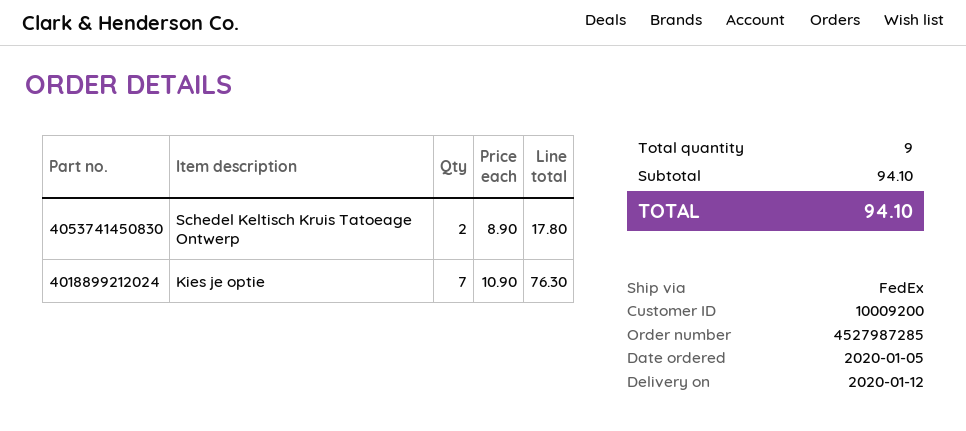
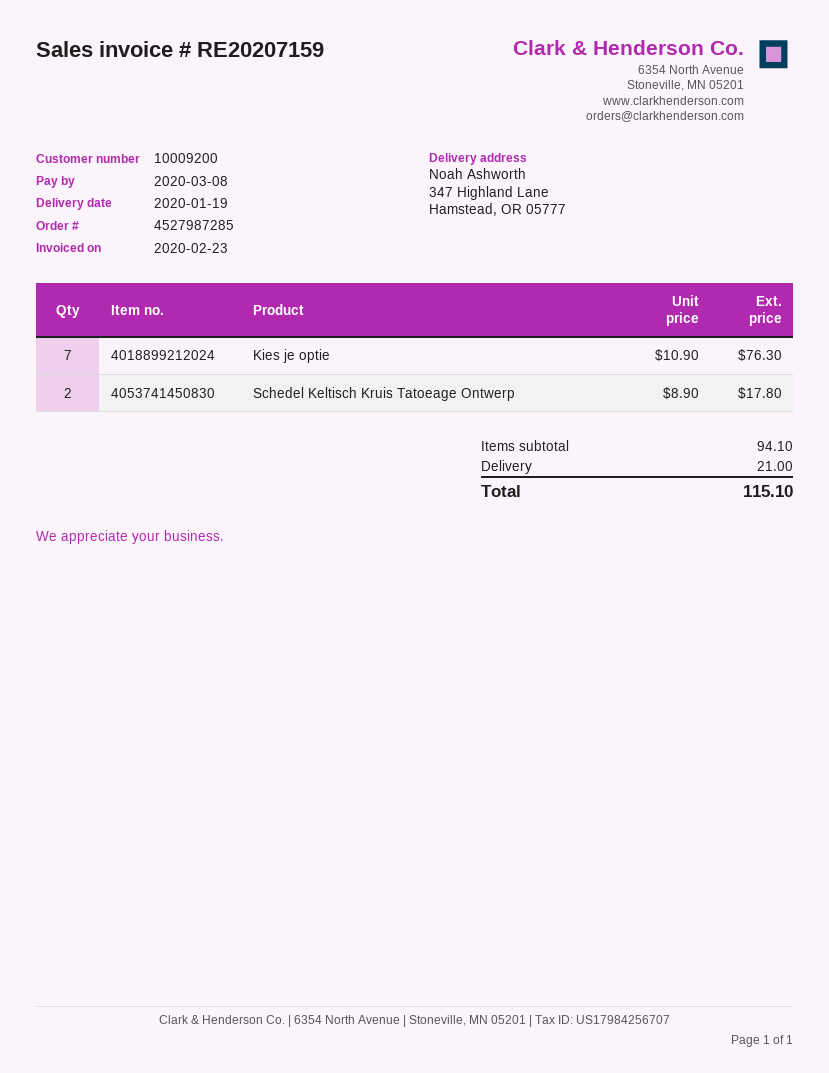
delivery date: 2020-01-12 -> 2020-01-19
shipping: none -> 21.00
total: 94.10 -> 115.10

